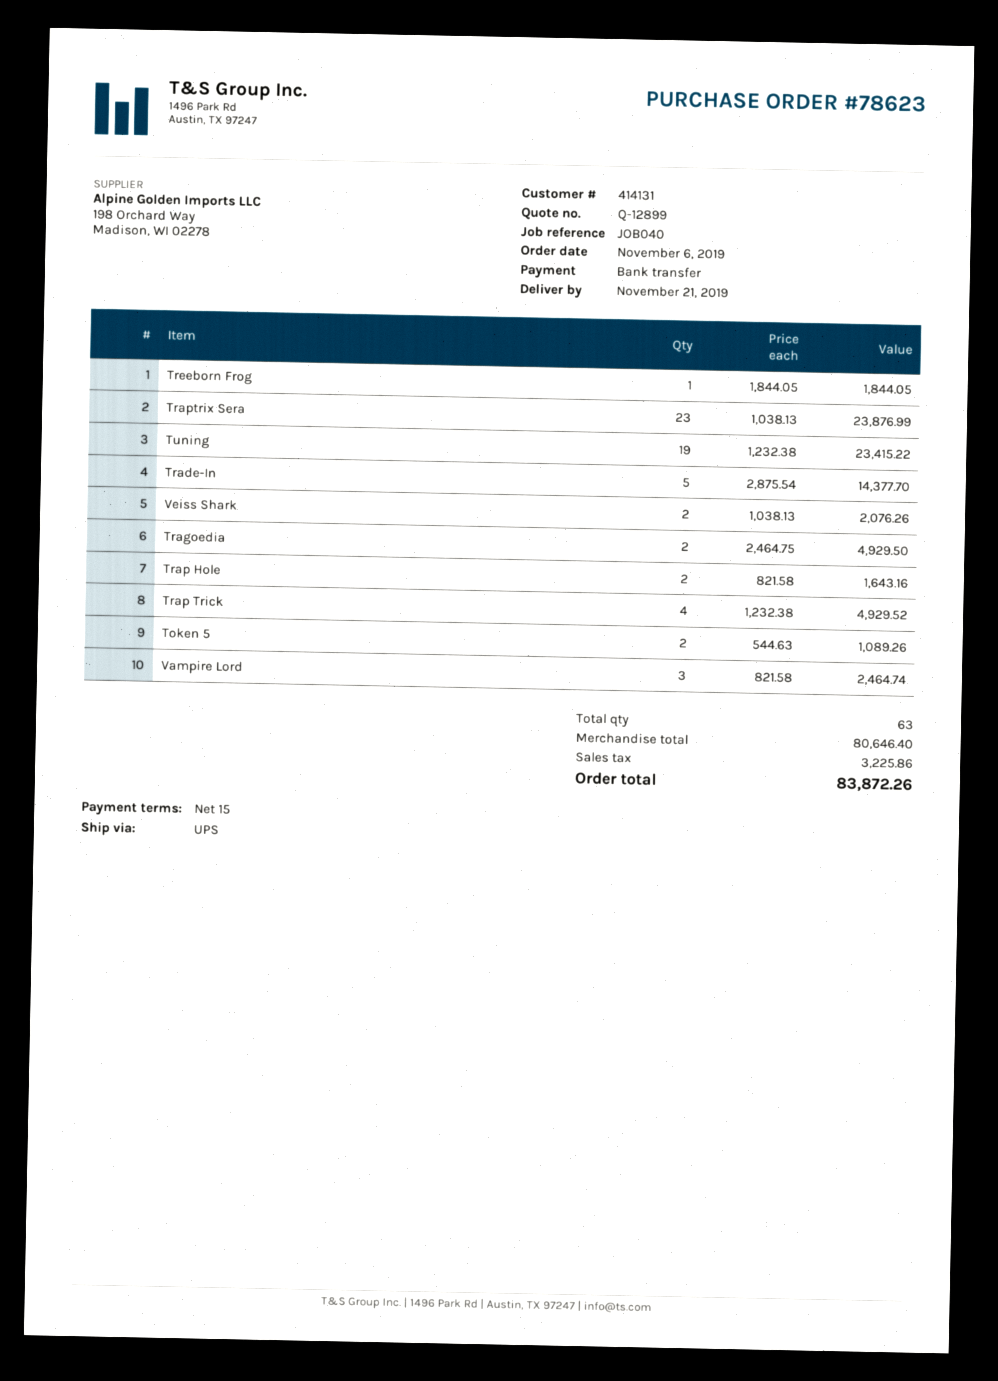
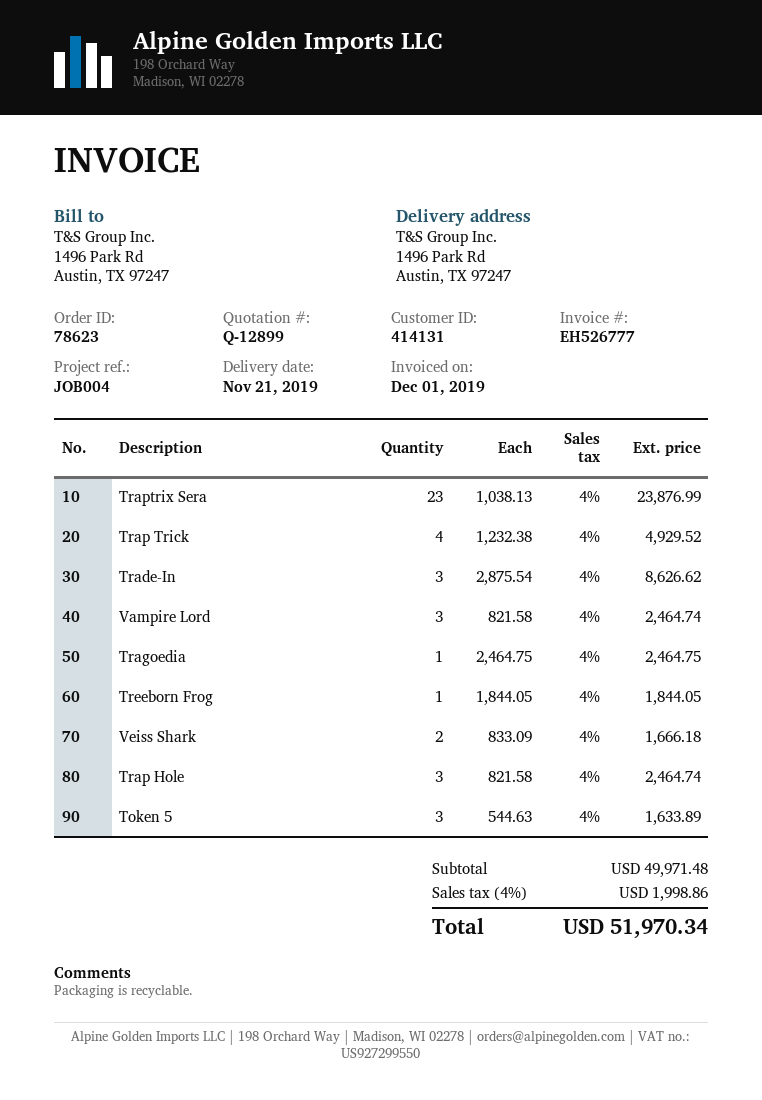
reference: JOB040 -> JOB004
Tuning: 19 x 1232.38 = 23415.22 -> none
Trade-In: 5 x 2875.54 = 14377.70 -> 3 x 2875.54 = 8626.62
Veiss Shark: 2 x 1038.13 = 2076.26 -> 2 x 833.09 = 1666.18
Tragoedia: 2 x 2464.75 = 4929.50 -> 1 x 2464.75 = 2464.75
Trap Hole: 2 x 821.58 = 1643.16 -> 3 x 821.58 = 2464.74
Token 5: 2 x 544.63 = 1089.26 -> 3 x 544.63 = 1633.89
subtotal: 80646.40 -> 49971.48
tax: 3225.86 -> 1998.86
total: 83872.26 -> 51970.34

